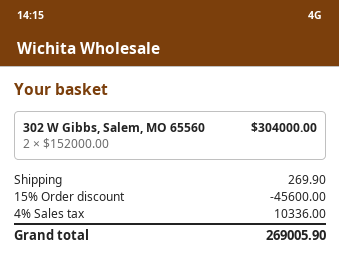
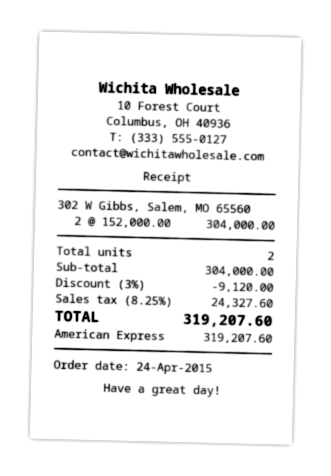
discount: 15% = 45600.00 -> 3% = 9120.00
shipping: 269.90 -> none
tax: 4% = 10336.00 -> 8.25% = 24327.60
total: 269005.90 -> 319207.60

